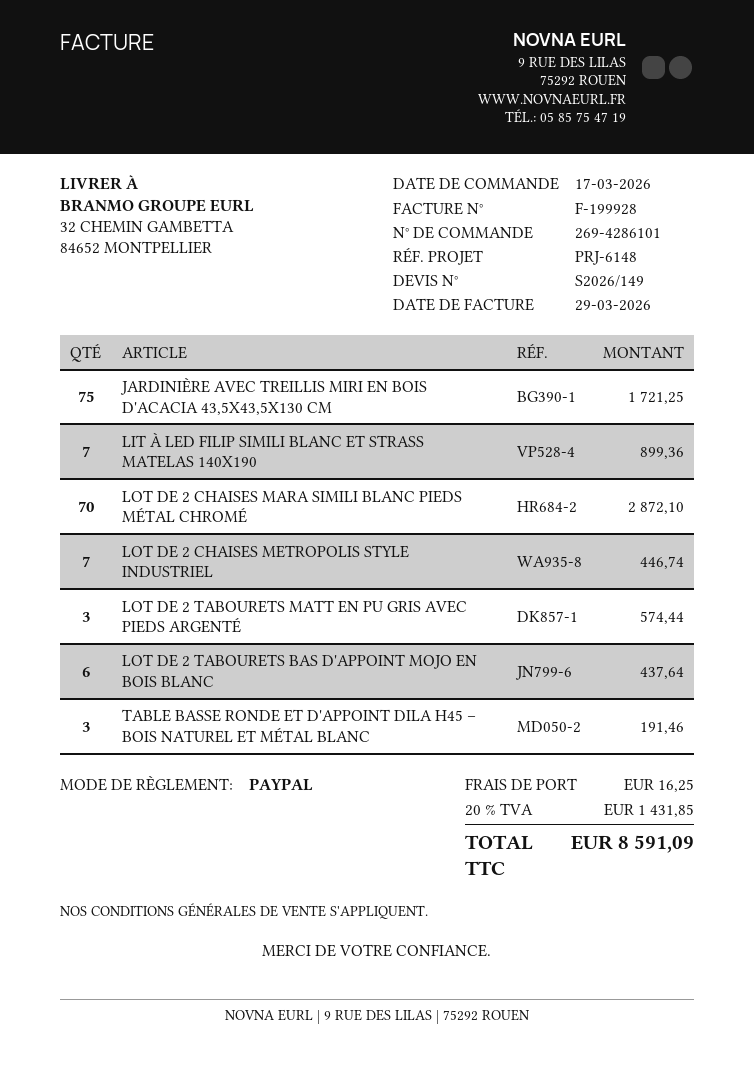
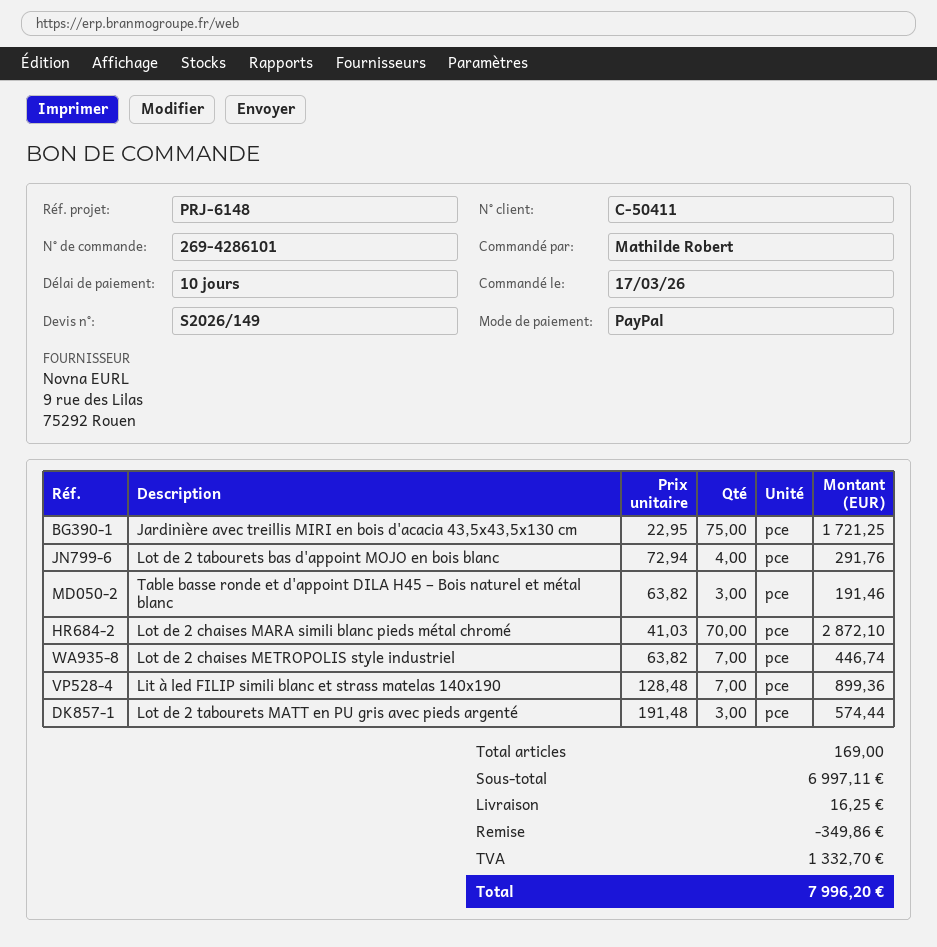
LOT DE 2 TABOURETS BAS D'APPOINT MOJO EN BOIS BLANC: 6 for 437.64 -> 4 for 291.76
discount: none -> 349.86
tax: 1431.85 -> 1332.70
total: 8591.09 -> 7996.20

